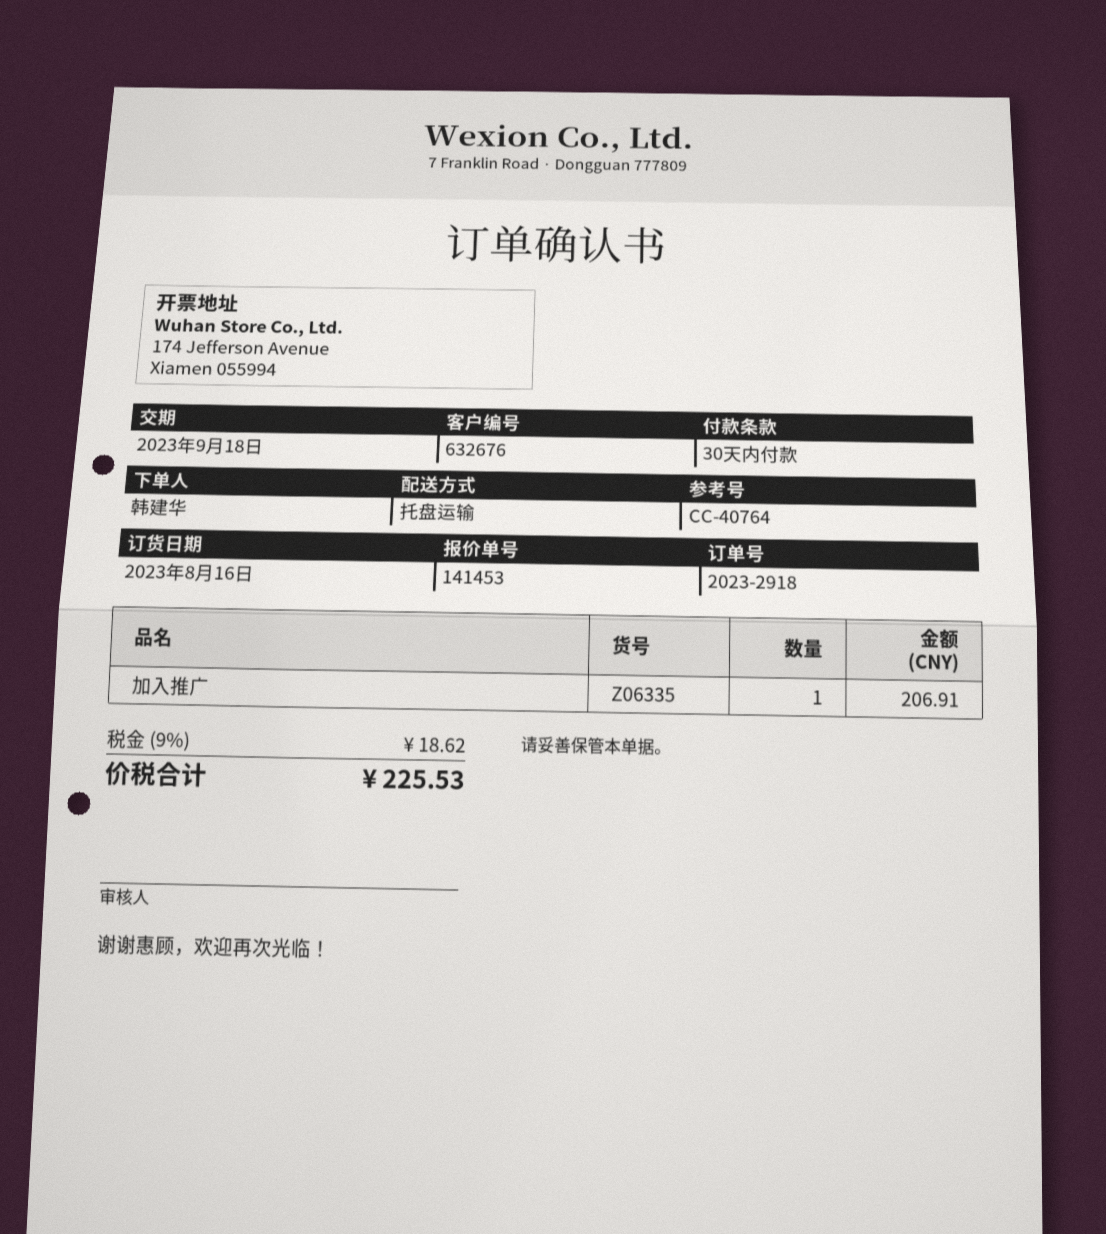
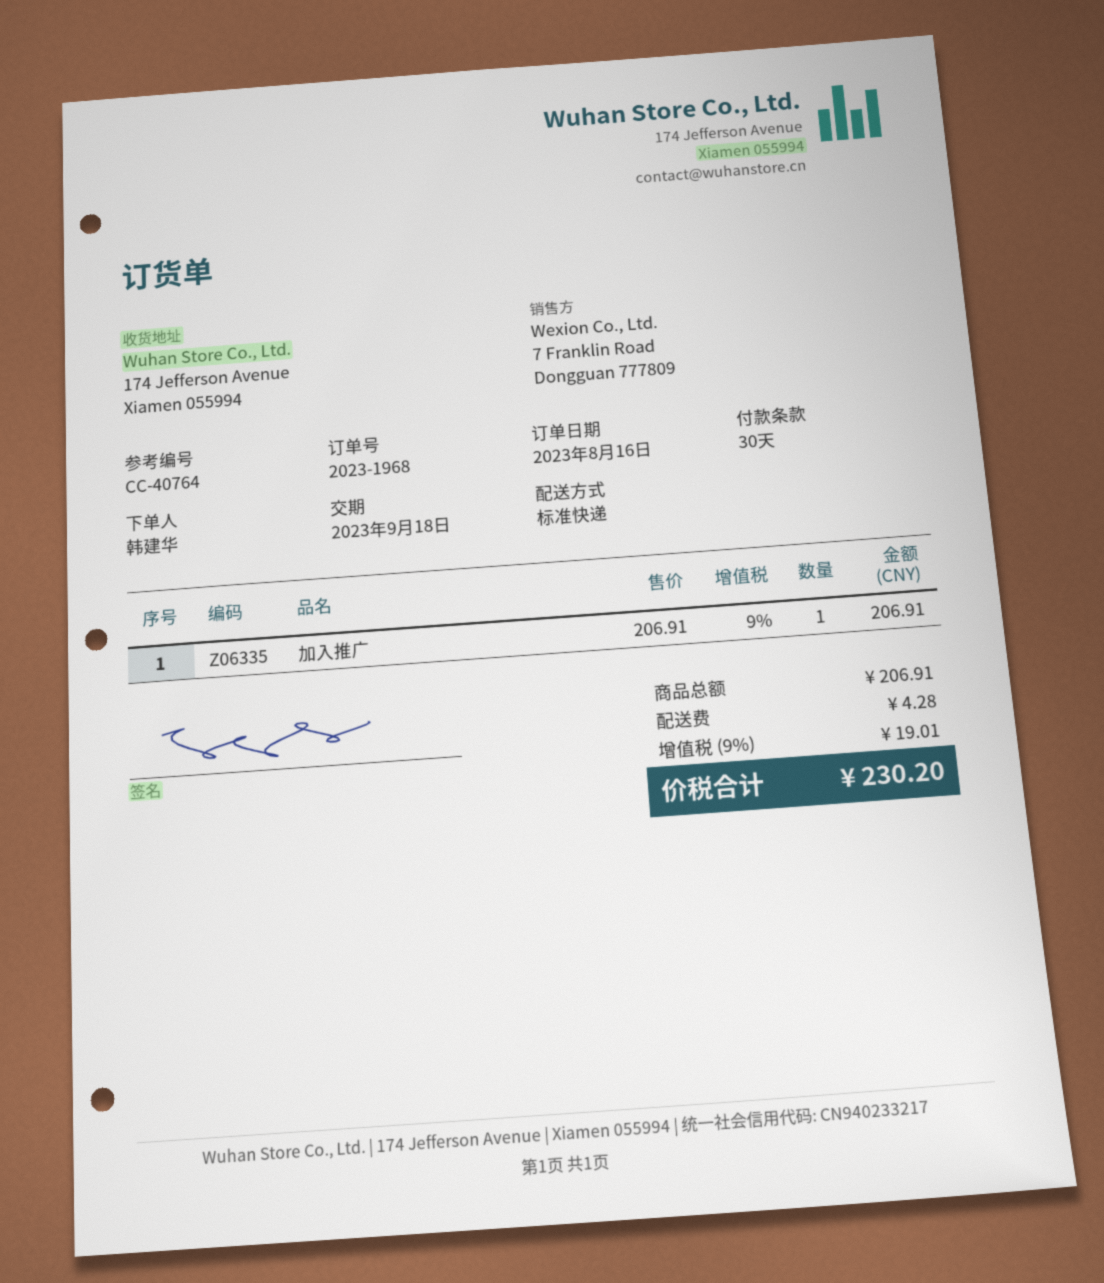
order number: 2023-2918 -> 2023-1968
shipping method: pallet freight -> standard
shipping: none -> 4.28
tax: 9% = 18.62 -> 9% = 19.01
total: 225.53 -> 230.20

